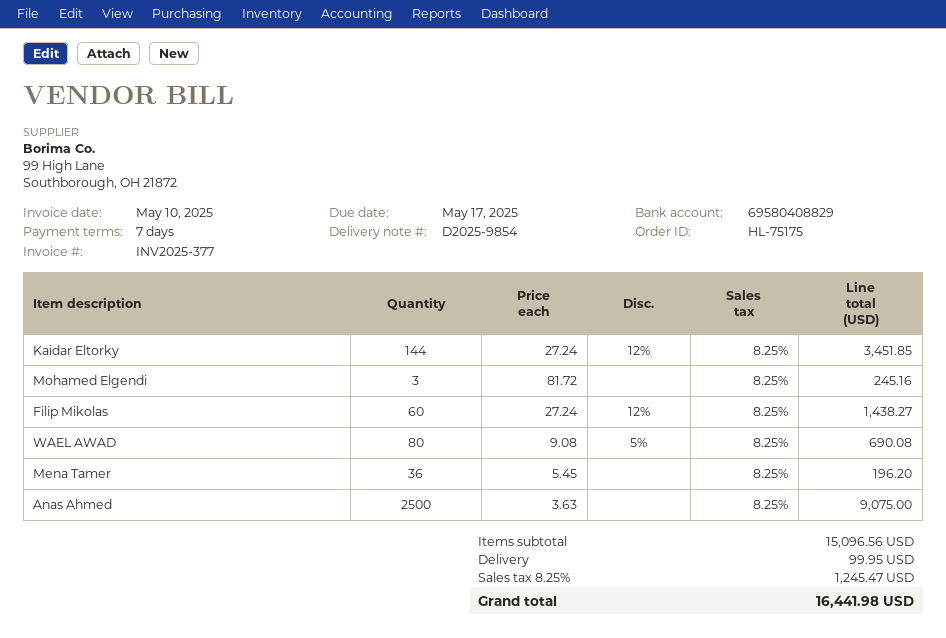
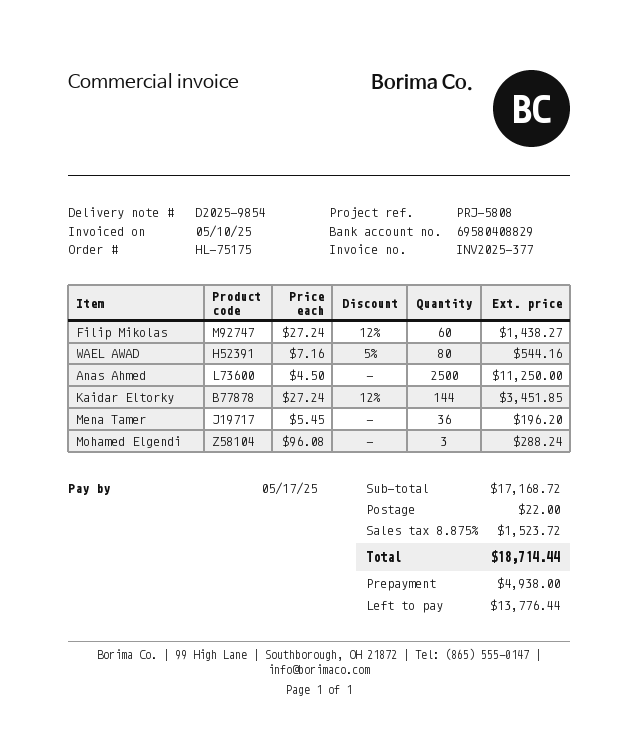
Mohamed Elgendi: 3 x 81.72 = 245.16 -> 3 x 96.08 = 288.24
WAEL AWAD: 80 x 9.08 - 5% = 690.08 -> 80 x 7.16 - 5% = 544.16
Anas Ahmed: 2500 x 3.63 = 9075.00 -> 2500 x 4.50 = 11250.00
subtotal: 15096.56 -> 17168.72
shipping: 99.95 -> 22.00
tax: 8.25% = 1245.47 -> 8.875% = 1523.72
total: 16441.98 -> 18714.44

